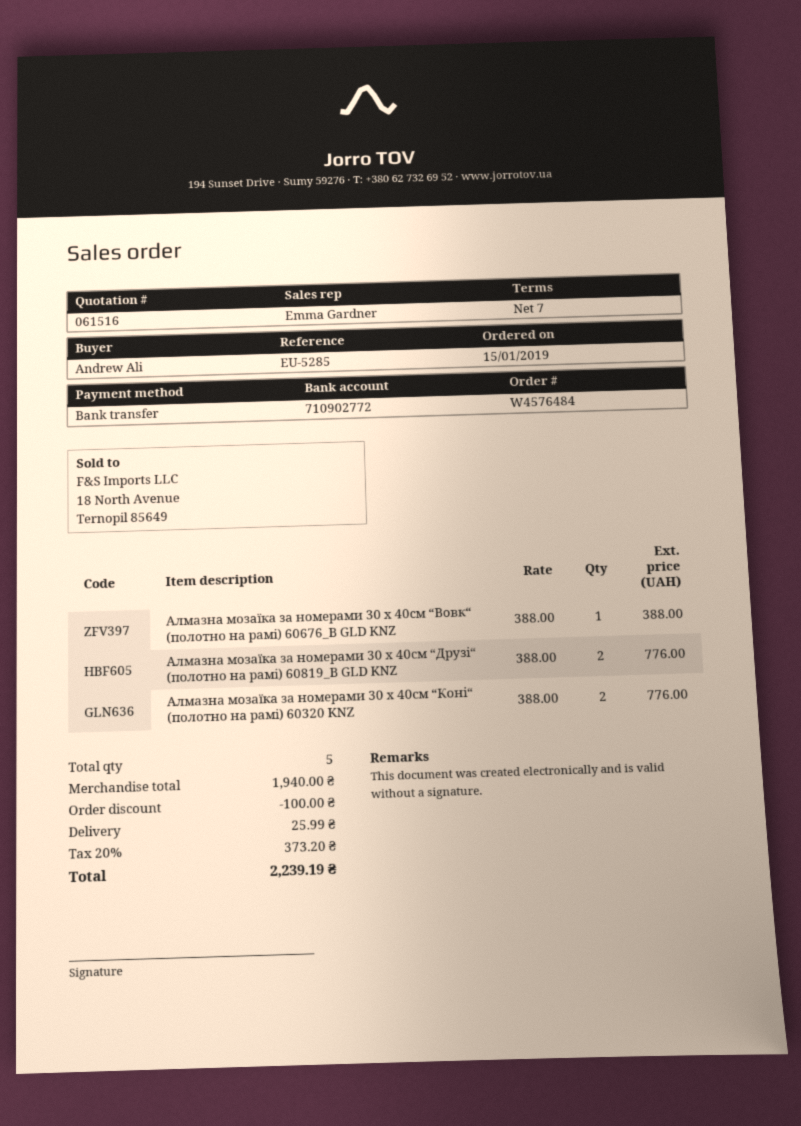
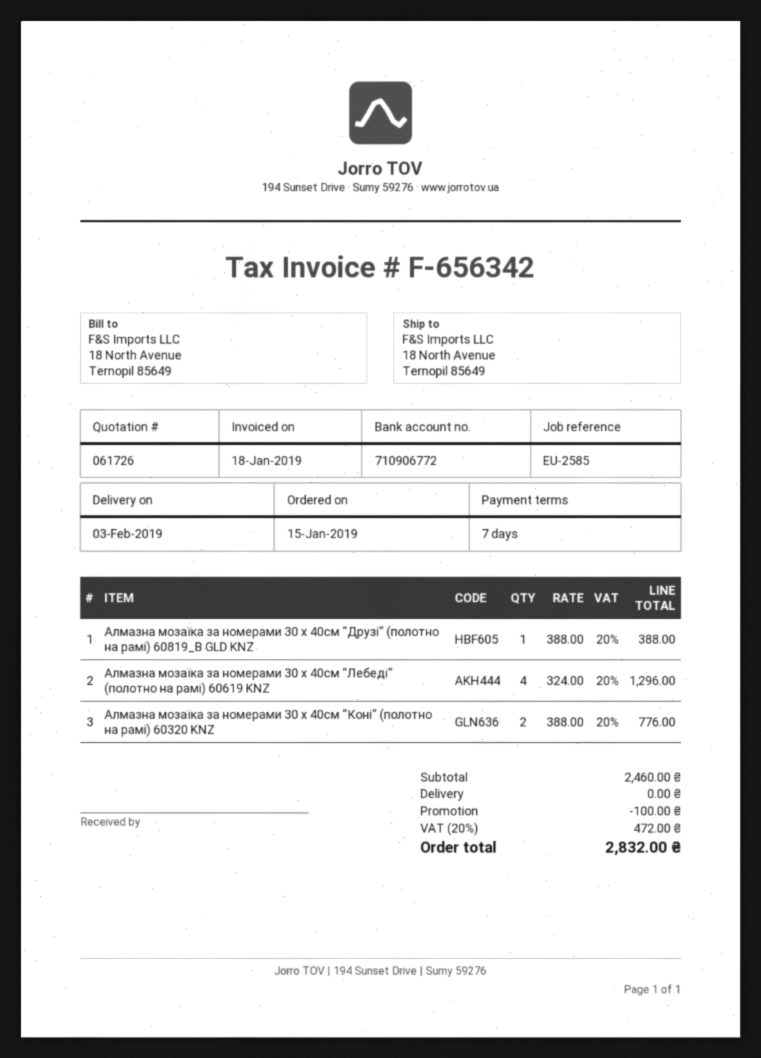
quote number: 061516 -> 061726
reference: EU-5285 -> EU-2585
bank account: 710902772 -> 710906772
Алмазна мозаїка за номерами 30 х 40см “Вовк“ (полотно на рамі) 60676_B GLD KNZ: 1 x 388.00 = 388.00 -> none
Алмазна мозаїка за номерами 30 х 40см “Друзі“ (полотно на рамі) 60819_B GLD KNZ: 2 x 388.00 = 776.00 -> 1 x 388.00 = 388.00
Алмазна мозаїка за номерами 30 х 40см “Лебеді“ (полотно на рамі) 60619 KNZ: none -> 4 x 324.00 = 1296.00
subtotal: 1940.00 -> 2460.00
shipping: 25.99 -> 0.00
tax: 20% = 373.20 -> 20% = 472.00
total: 2239.19 -> 2832.00

